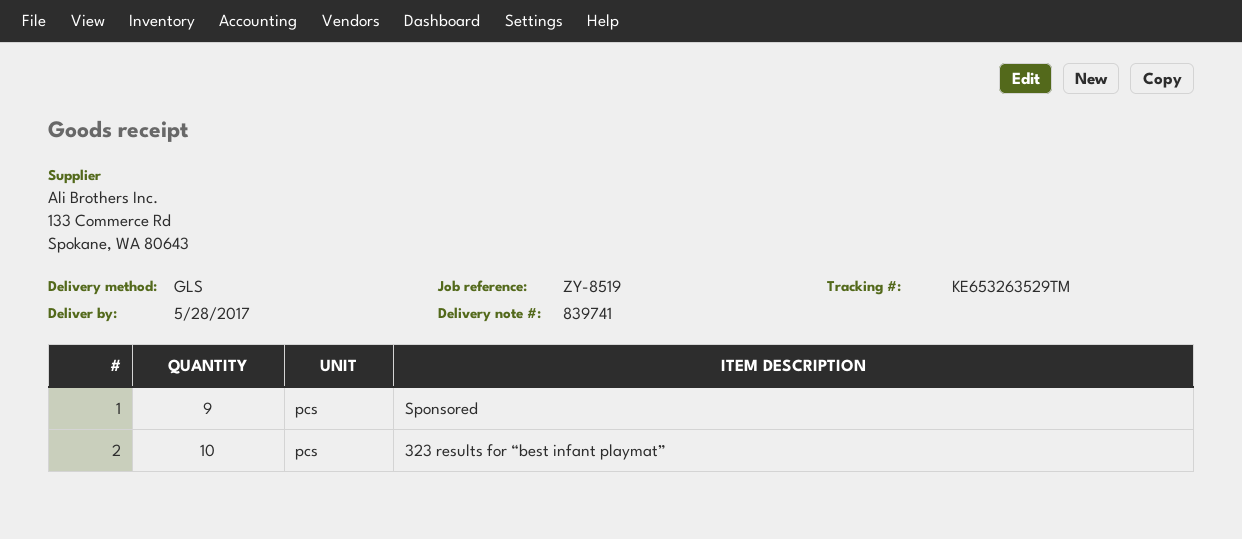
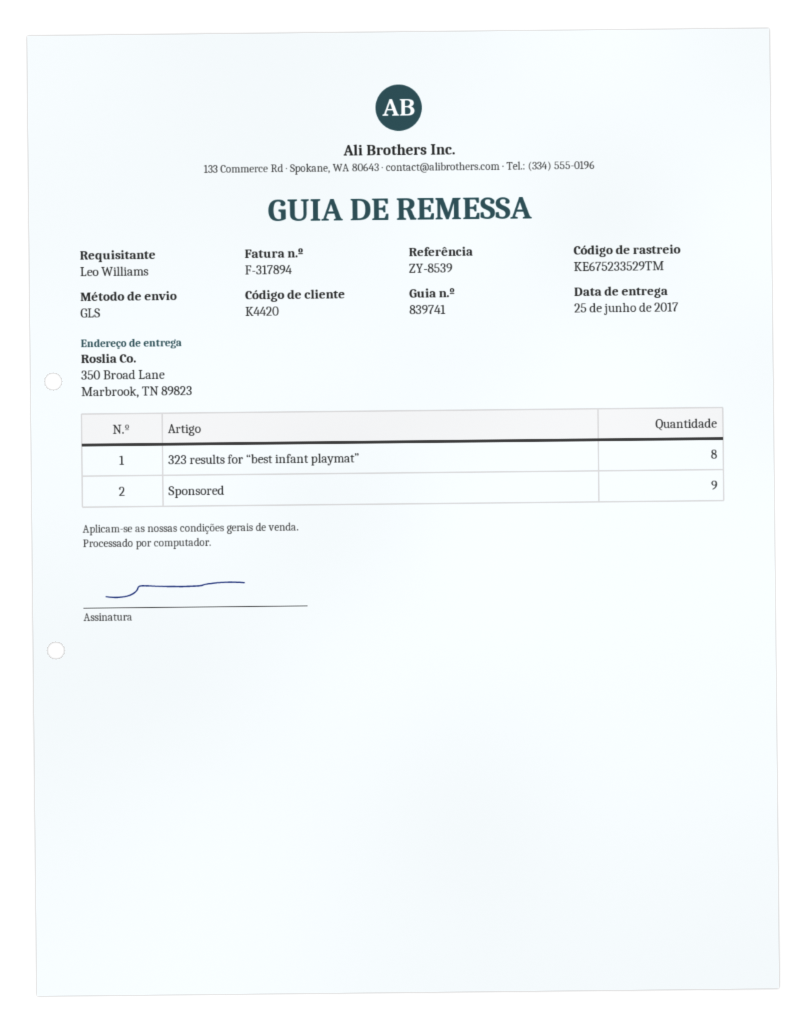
delivery date: 2017-05-28 -> 2017-06-25
reference: ZY-8519 -> ZY-8539
tracking number: KE653263529TM -> KE675233529TM
323 results for “best infant playmat”: 10 -> 8

